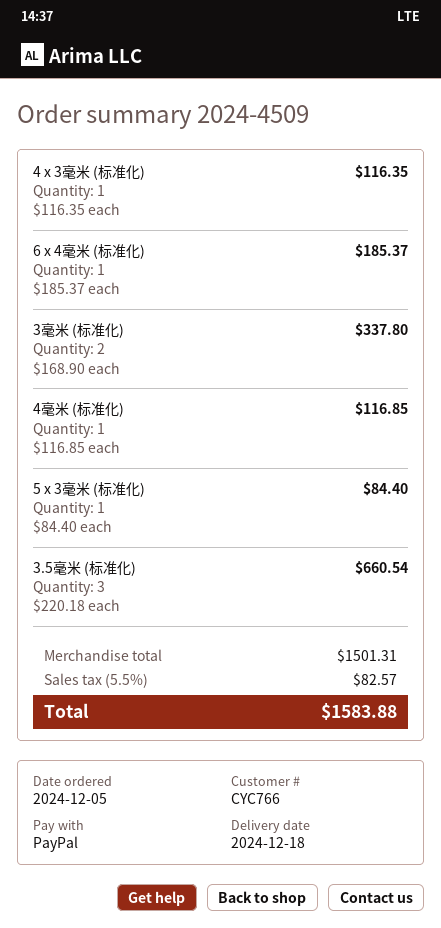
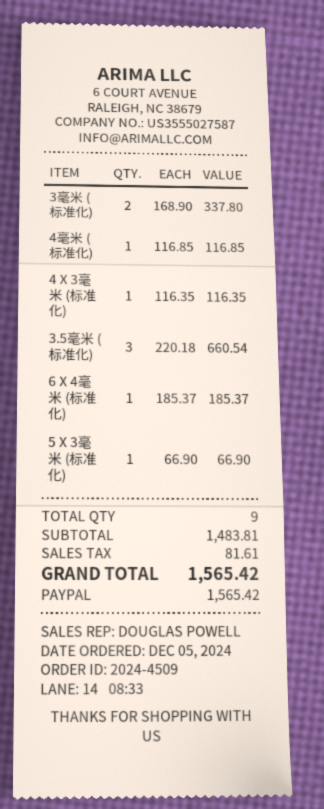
5 x 3毫米 (标准化): 1 x 84.40 = 84.40 -> 1 x 66.90 = 66.90
subtotal: 1501.31 -> 1483.81
tax: 82.57 -> 81.61
total: 1583.88 -> 1565.42

